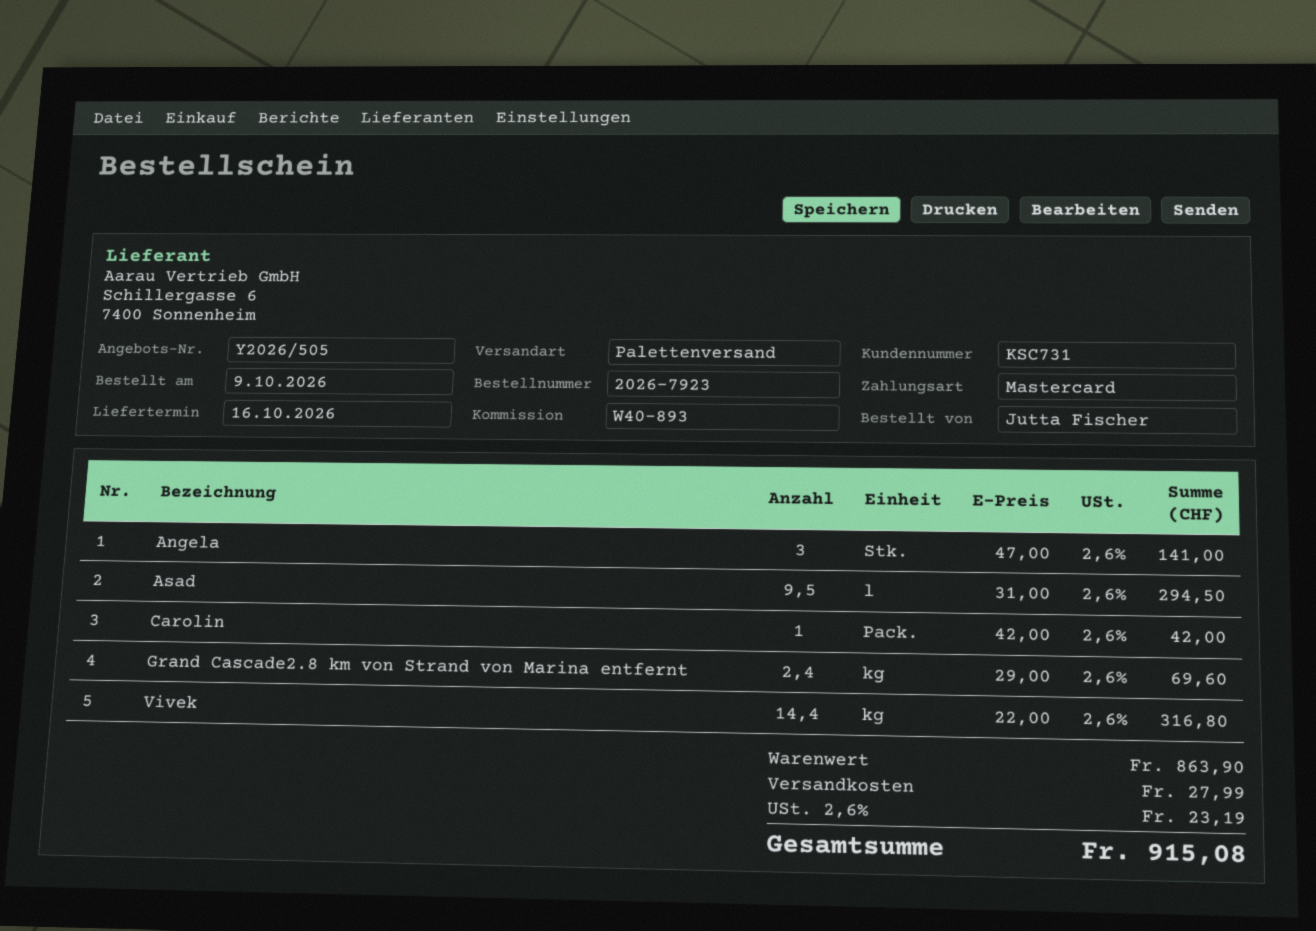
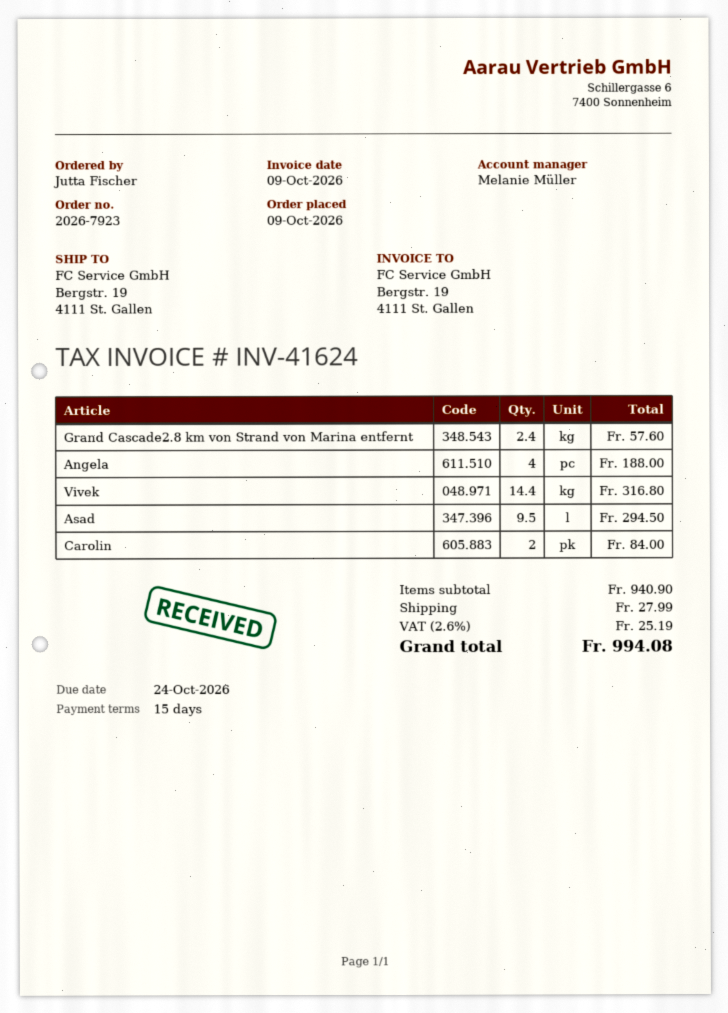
Angela: 3 for 141.00 -> 4 for 188.00
Carolin: 1 for 42.00 -> 2 for 84.00
Grand Cascade2.8 km von Strand von Marina entfernt: 2.4 for 69.60 -> 2.4 for 57.60
subtotal: 863.90 -> 940.90
tax: 2.6% = 23.19 -> 2.6% = 25.19
total: 915.08 -> 994.08

